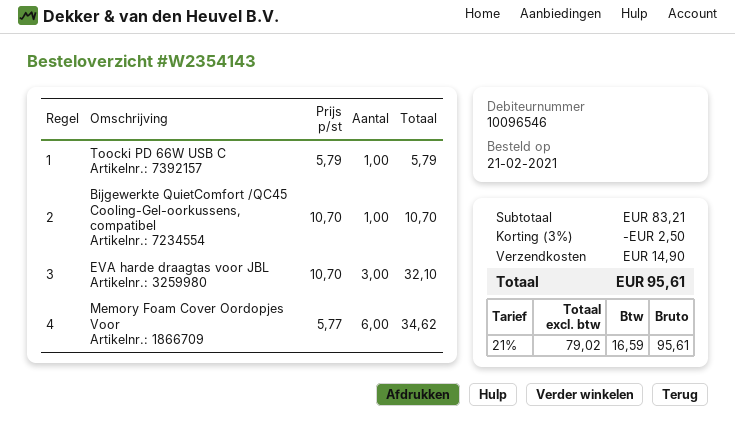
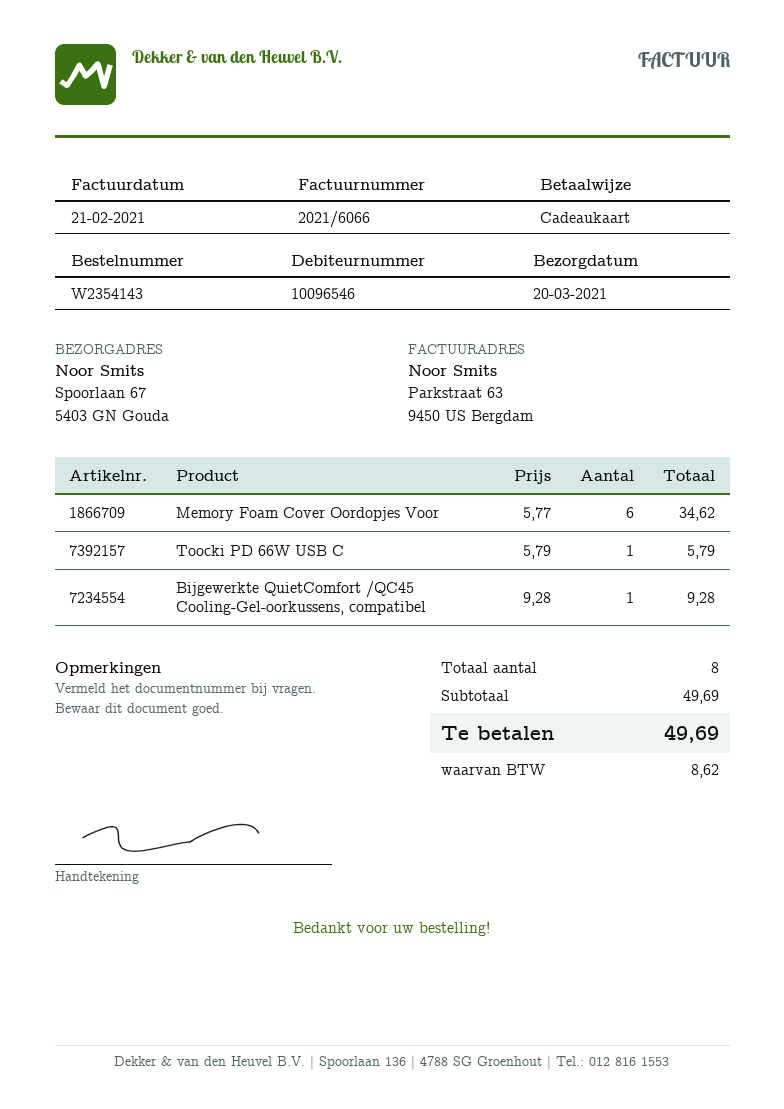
Bijgewerkte QuietComfort /QC45 Cooling-Gel-oorkussens, compatibel: 1 x 10.70 = 10.70 -> 1 x 9.28 = 9.28
EVA harde draagtas voor JBL: 3 x 10.70 = 32.10 -> none
subtotal: 83.21 -> 49.69
discount: 3% = 2.50 -> none
shipping: 14.90 -> none
tax: 16.59 -> 8.62
total: 95.61 -> 49.69

